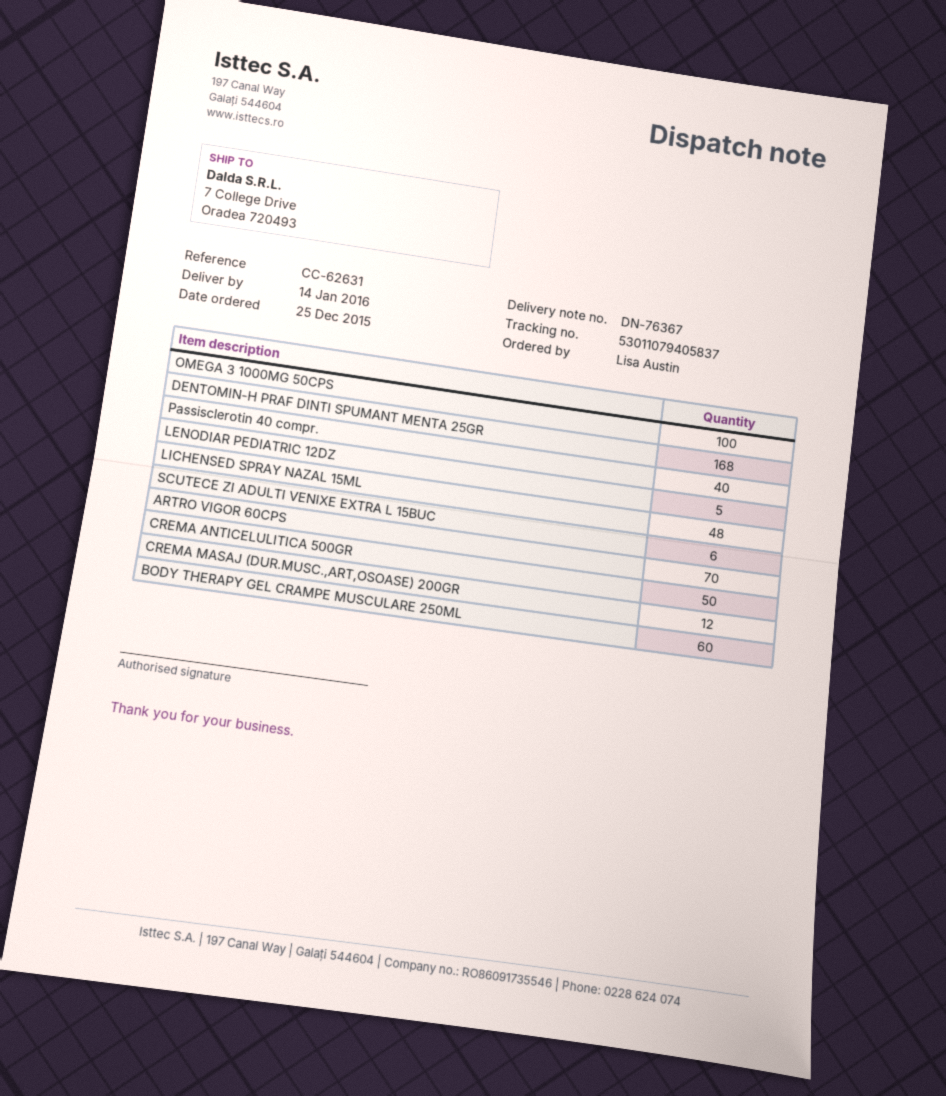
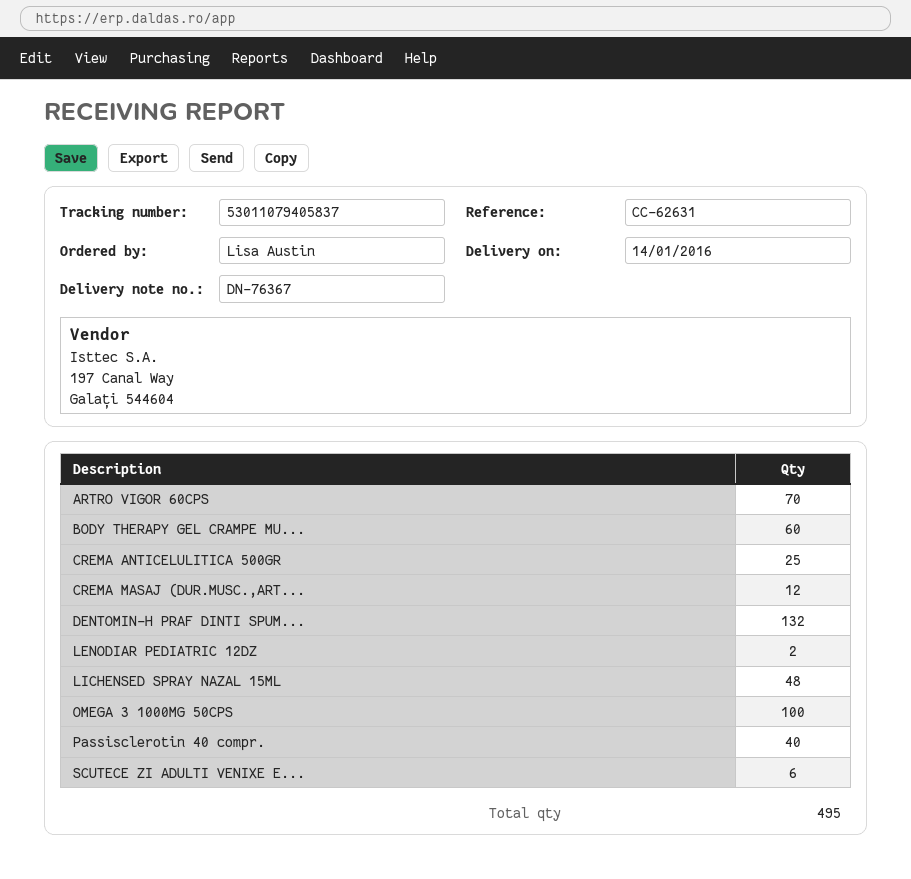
DENTOMIN-H PRAF DINTI SPUMANT MENTA 25GR: 168 -> 132
LENODIAR PEDIATRIC 12DZ: 5 -> 2
CREMA ANTICELULITICA 500GR: 50 -> 25

